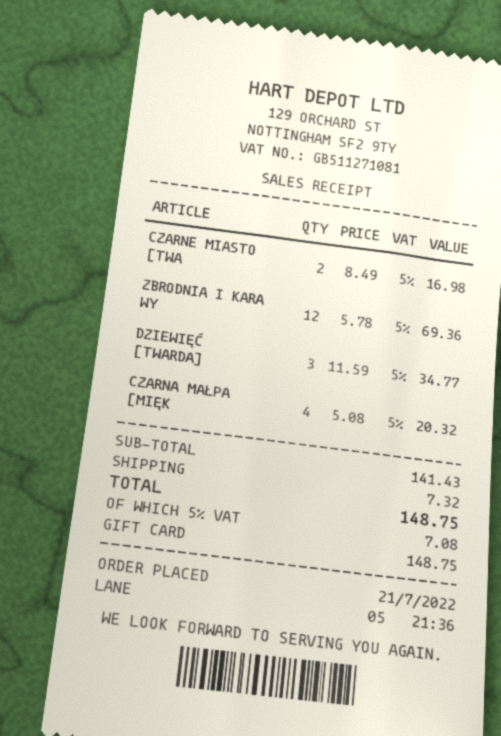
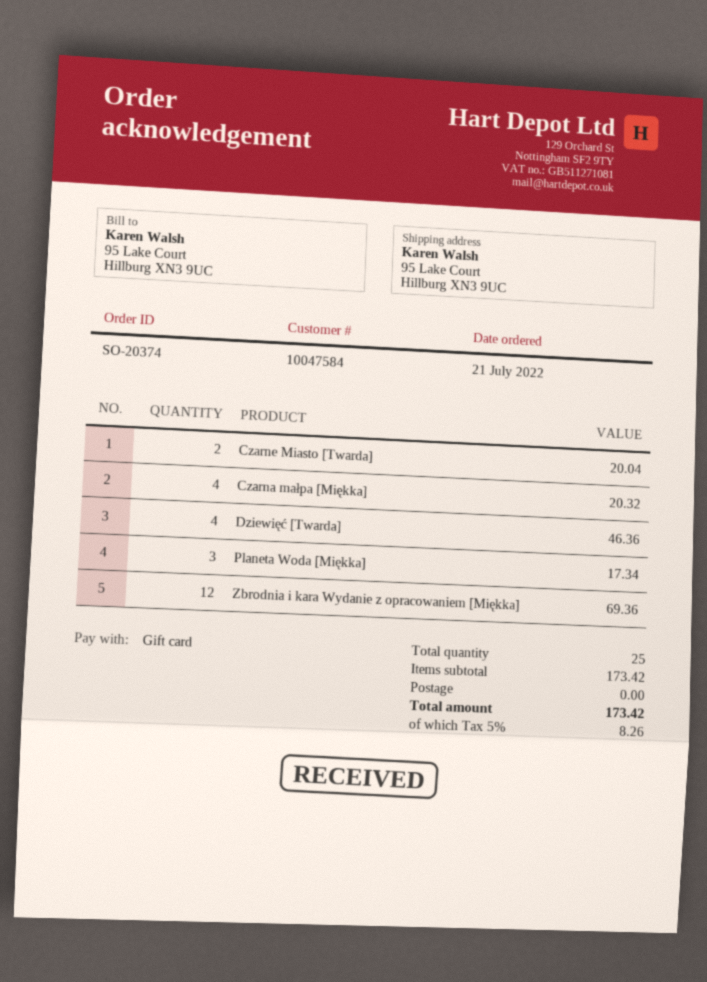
CZARNE MIASTO [TWA: 2 for 16.98 -> 2 for 20.04
DZIEWIĘĆ [TWARDA]: 3 for 34.77 -> 4 for 46.36
Planeta Woda [Miękka]: none -> 3 for 17.34
subtotal: 141.43 -> 173.42
shipping: 7.32 -> 0.00
tax: 5% = 7.08 -> 5% = 8.26
total: 148.75 -> 173.42

